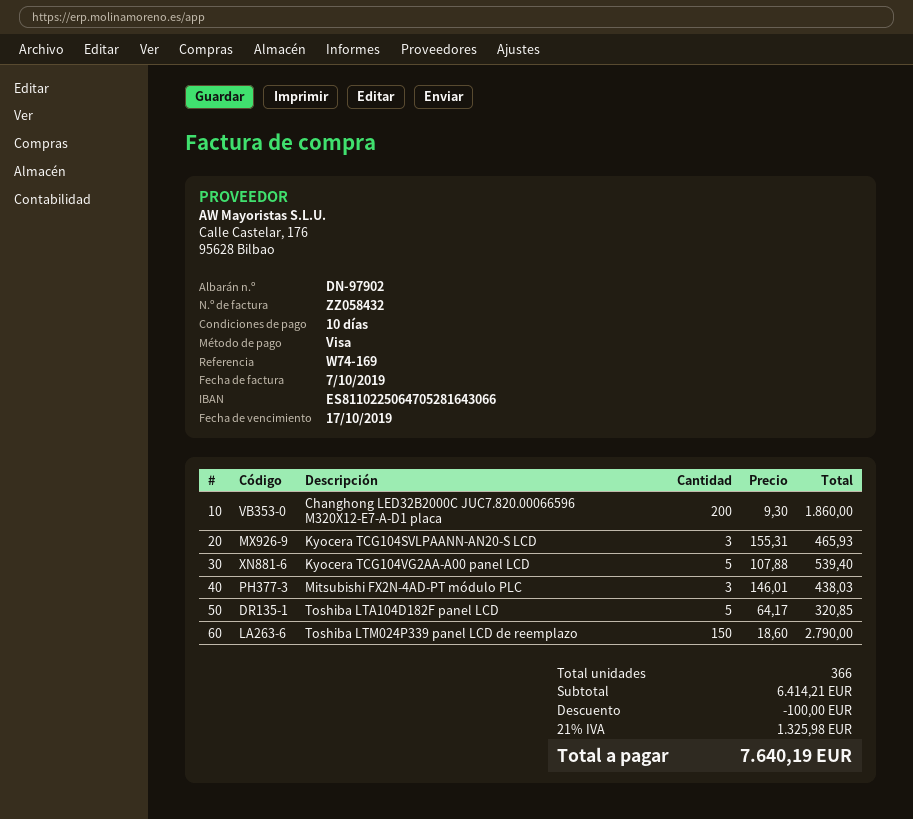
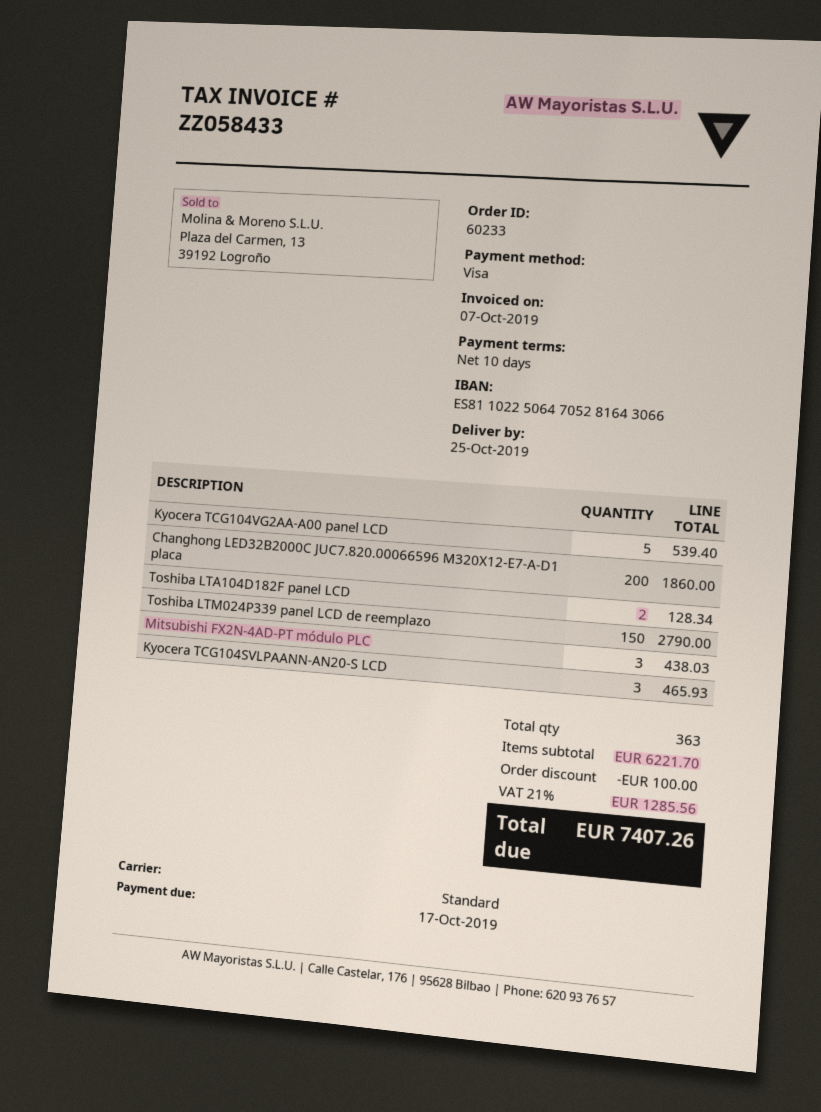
invoice number: ZZ058432 -> ZZ058433
Toshiba LTA104D182F panel LCD: 5 for 320.85 -> 2 for 128.34
total quantity: 366 -> 363
subtotal: 6414.21 -> 6221.70
tax: 21% = 1325.98 -> 21% = 1285.56
total: 7640.19 -> 7407.26

